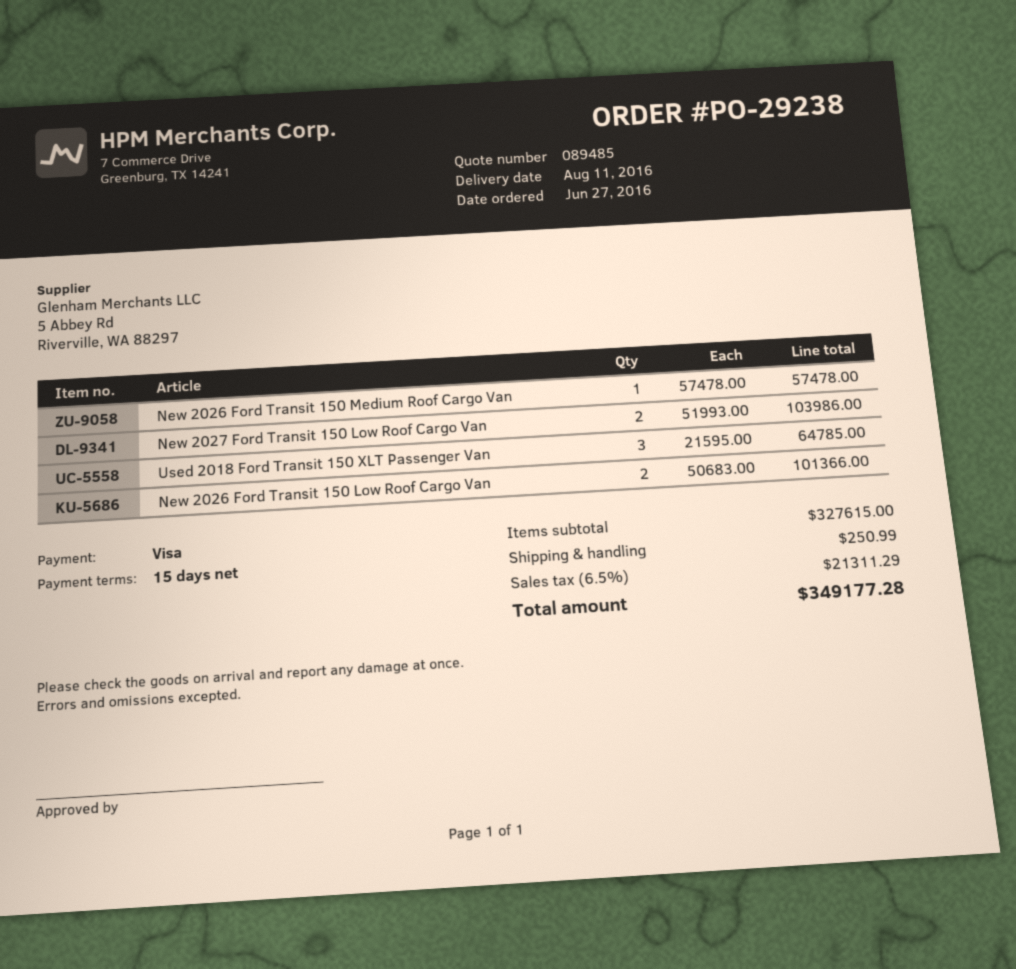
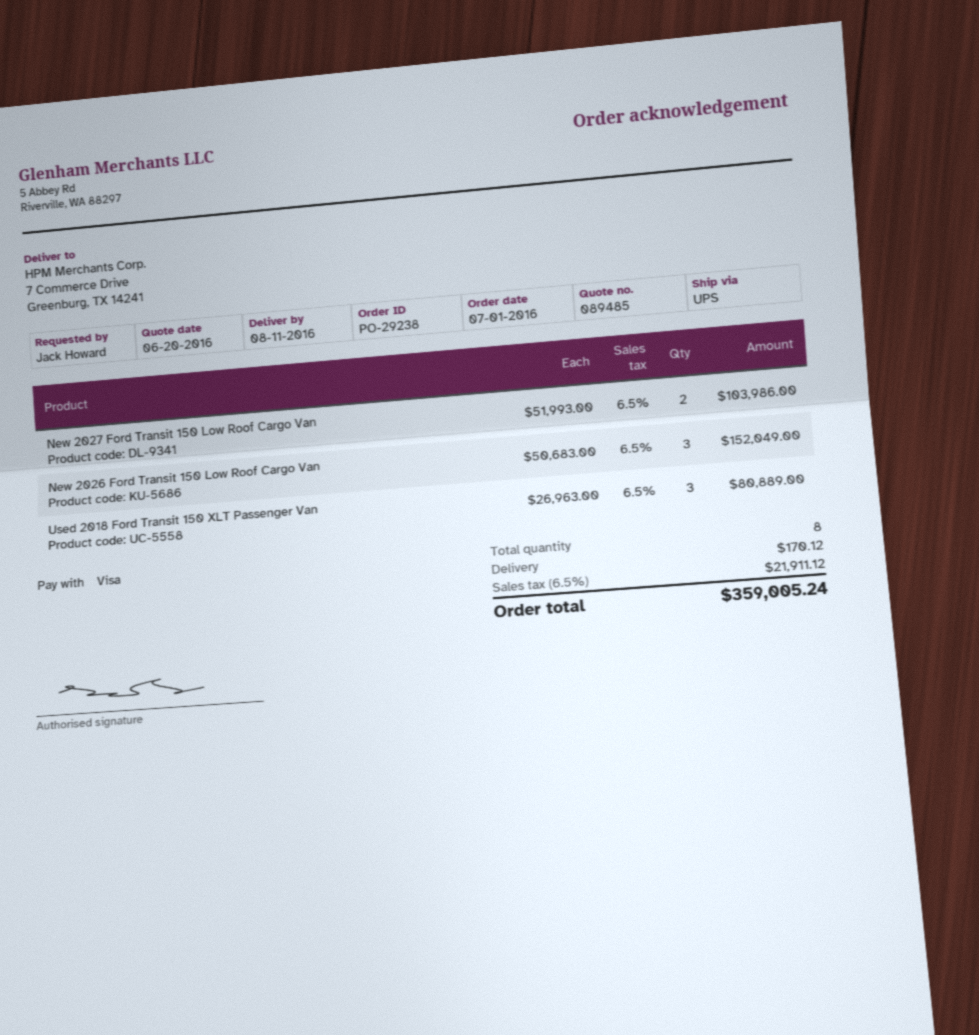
order date: 2016-06-27 -> 2016-07-01
New 2026 Ford Transit 150 Medium Roof Cargo Van: 1 x 57478.00 = 57478.00 -> none
Used 2018 Ford Transit 150 XLT Passenger Van: 3 x 21595.00 = 64785.00 -> 3 x 26963.00 = 80889.00
New 2026 Ford Transit 150 Low Roof Cargo Van: 2 x 50683.00 = 101366.00 -> 3 x 50683.00 = 152049.00
shipping: 250.99 -> 170.12
tax: 6.5% = 21311.29 -> 6.5% = 21911.12
total: 349177.28 -> 359005.24

